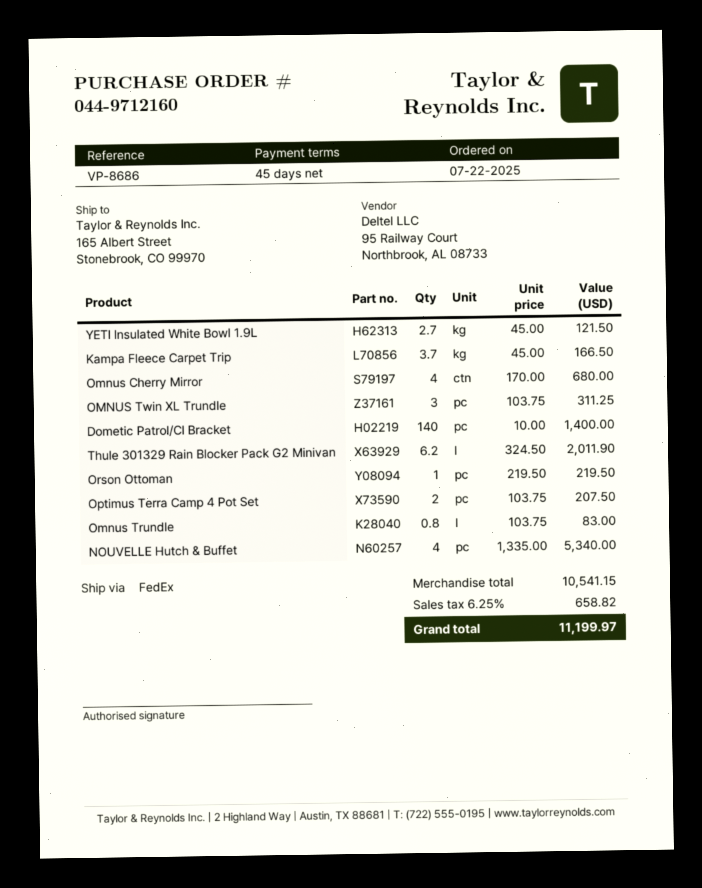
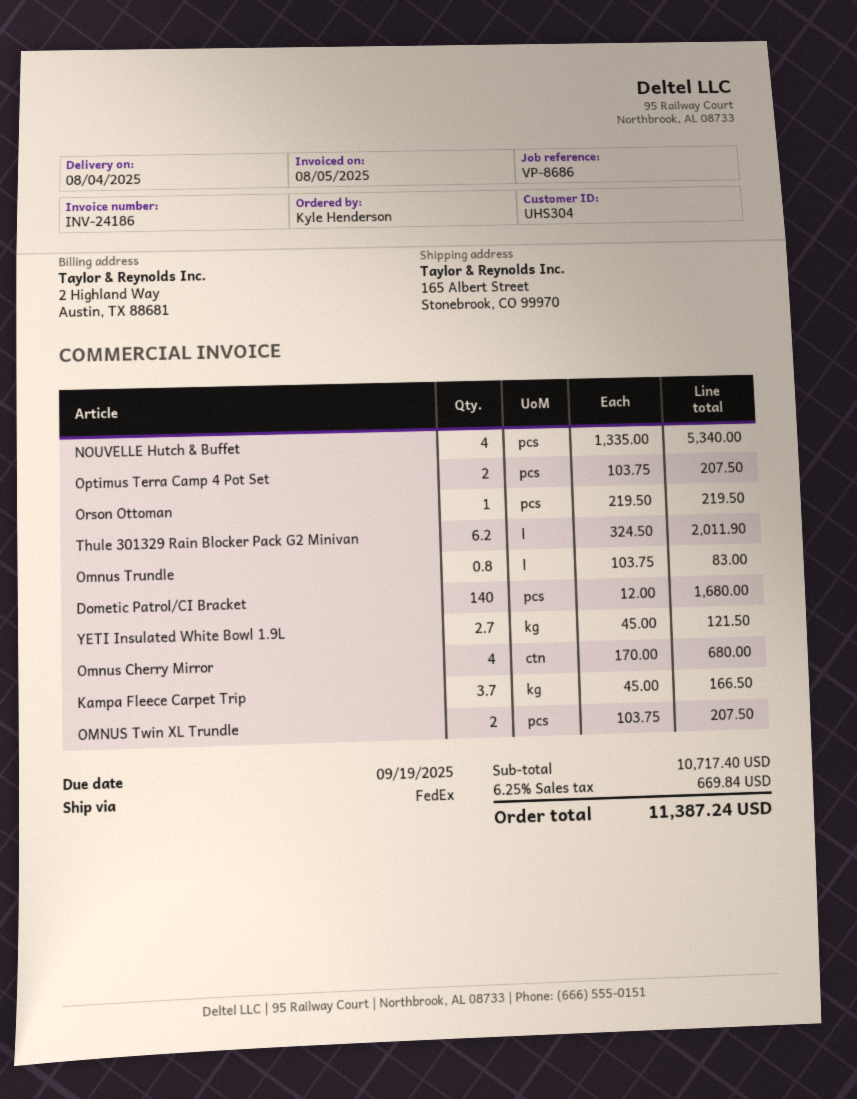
OMNUS Twin XL Trundle: 3 x 103.75 = 311.25 -> 2 x 103.75 = 207.50
Dometic Patrol/CI Bracket: 140 x 10.00 = 1400.00 -> 140 x 12.00 = 1680.00
subtotal: 10541.15 -> 10717.40
tax: 6.25% = 658.82 -> 6.25% = 669.84
total: 11199.97 -> 11387.24

